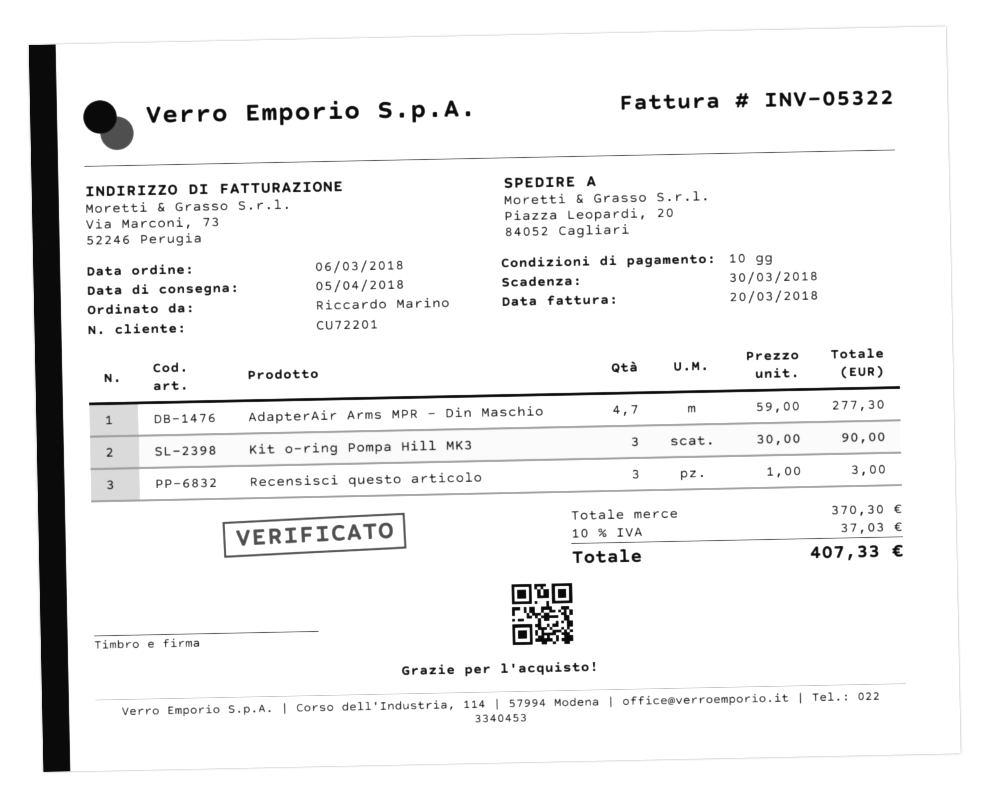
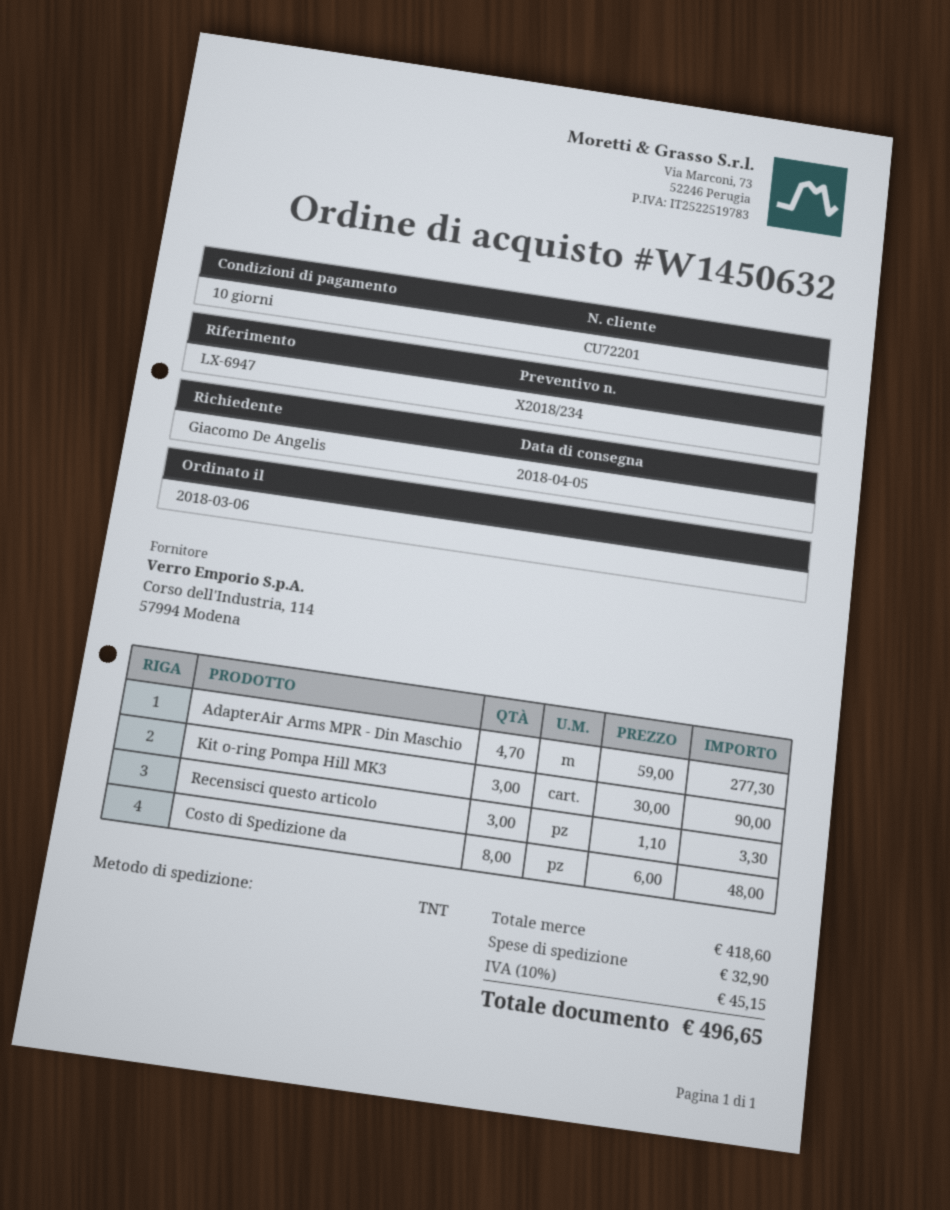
ordered by: Riccardo Marino -> Giacomo De Angelis
Recensisci questo articolo: 3 x 1.00 = 3.00 -> 3 x 1.10 = 3.30
Costo di Spedizione da: none -> 8 x 6.00 = 48.00
subtotal: 370.30 -> 418.60
shipping: none -> 32.90
tax: 10% = 37.03 -> 10% = 45.15
total: 407.33 -> 496.65

